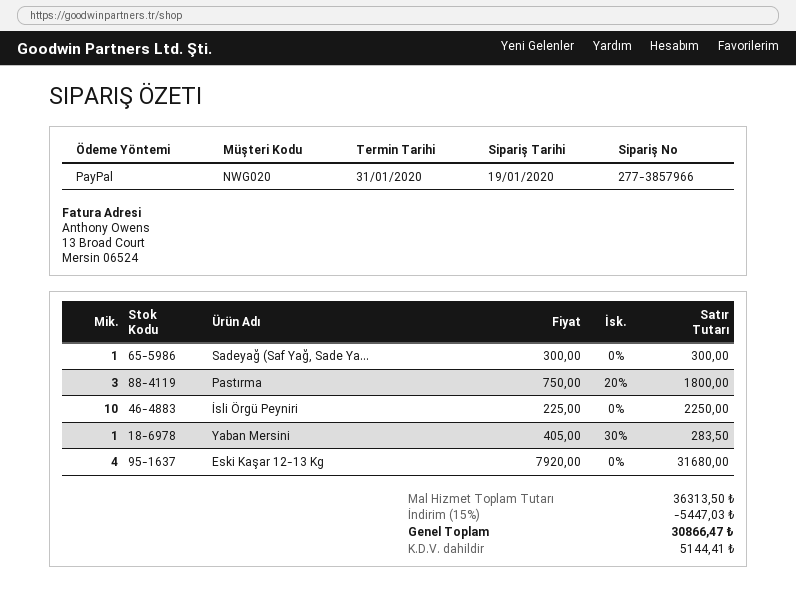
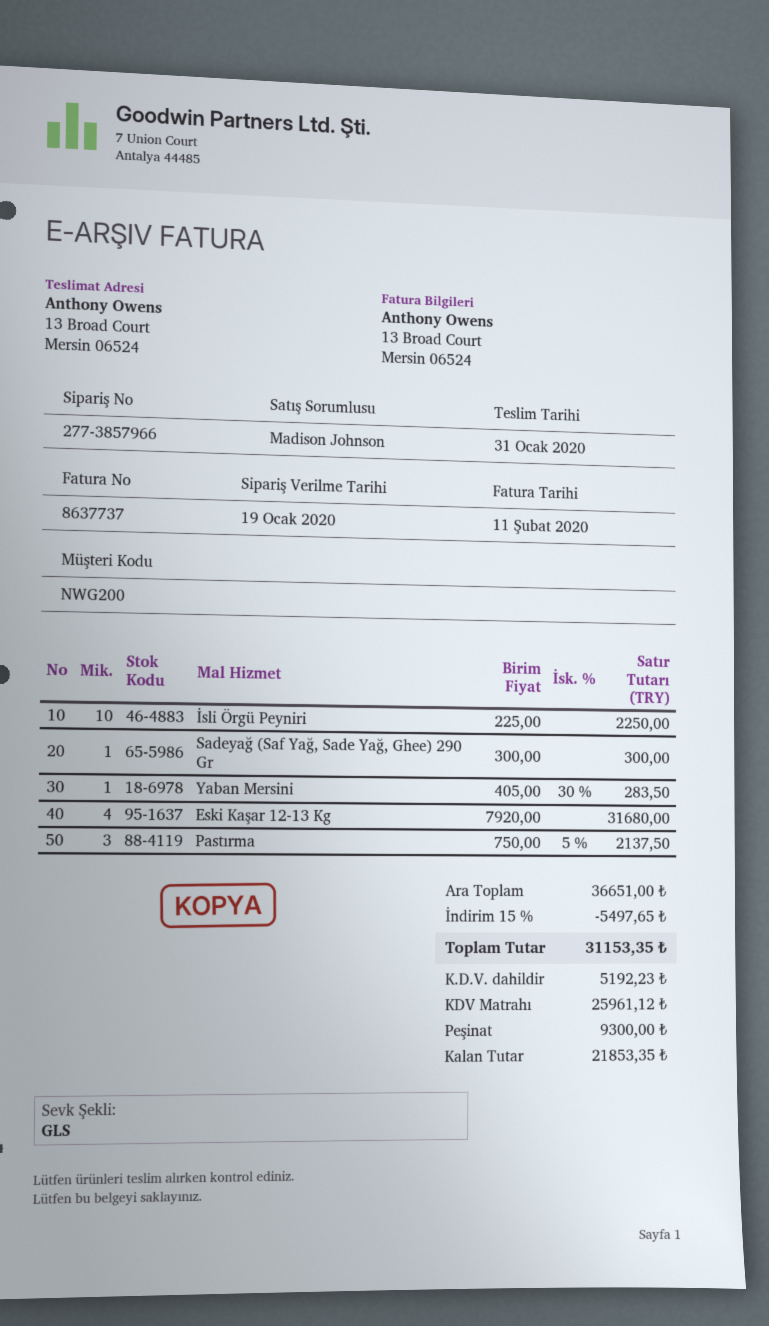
customer number: NWG020 -> NWG200
Pastırma: 3 x 750.00 - 20% = 1800.00 -> 3 x 750.00 - 5% = 2137.50
subtotal: 36313.50 -> 36651.00
discount: 15% = 5447.03 -> 15% = 5497.65
tax: 5144.41 -> 5192.23
total: 30866.47 -> 31153.35

